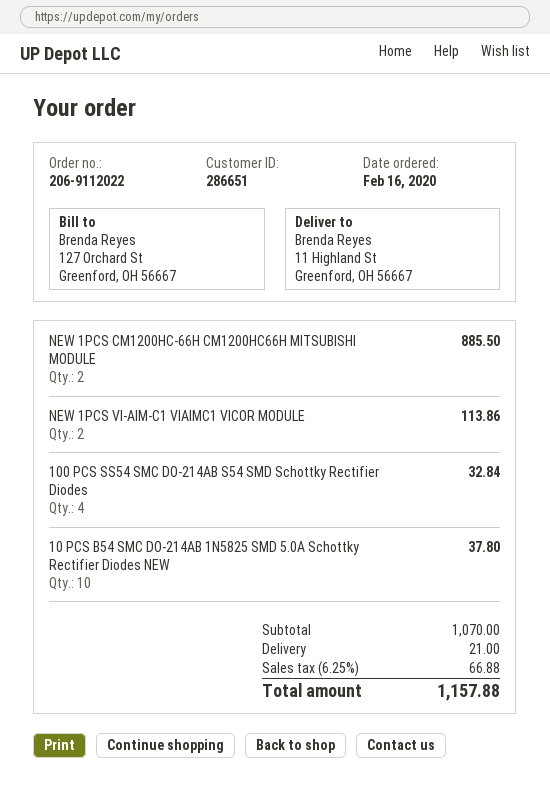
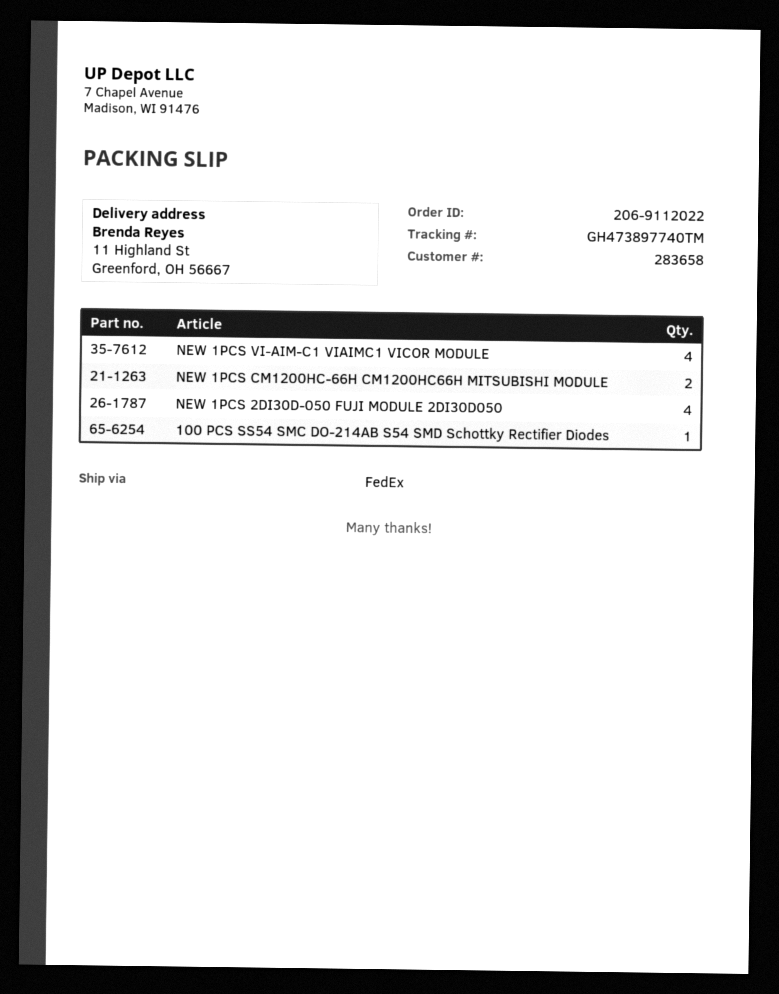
customer number: 286651 -> 283658
NEW 1PCS VI-AIM-C1 VIAIMC1 VICOR MODULE: 2 -> 4
100 PCS SS54 SMC DO-214AB S54 SMD Schottky Rectifier Diodes: 4 -> 1
10 PCS B54 SMC DO-214AB 1N5825 SMD 5.0A Schottky Rectifier Diodes NEW: 10 -> none
NEW 1PCS 2DI30D-050 FUJI MODULE 2DI30D050: none -> 4

